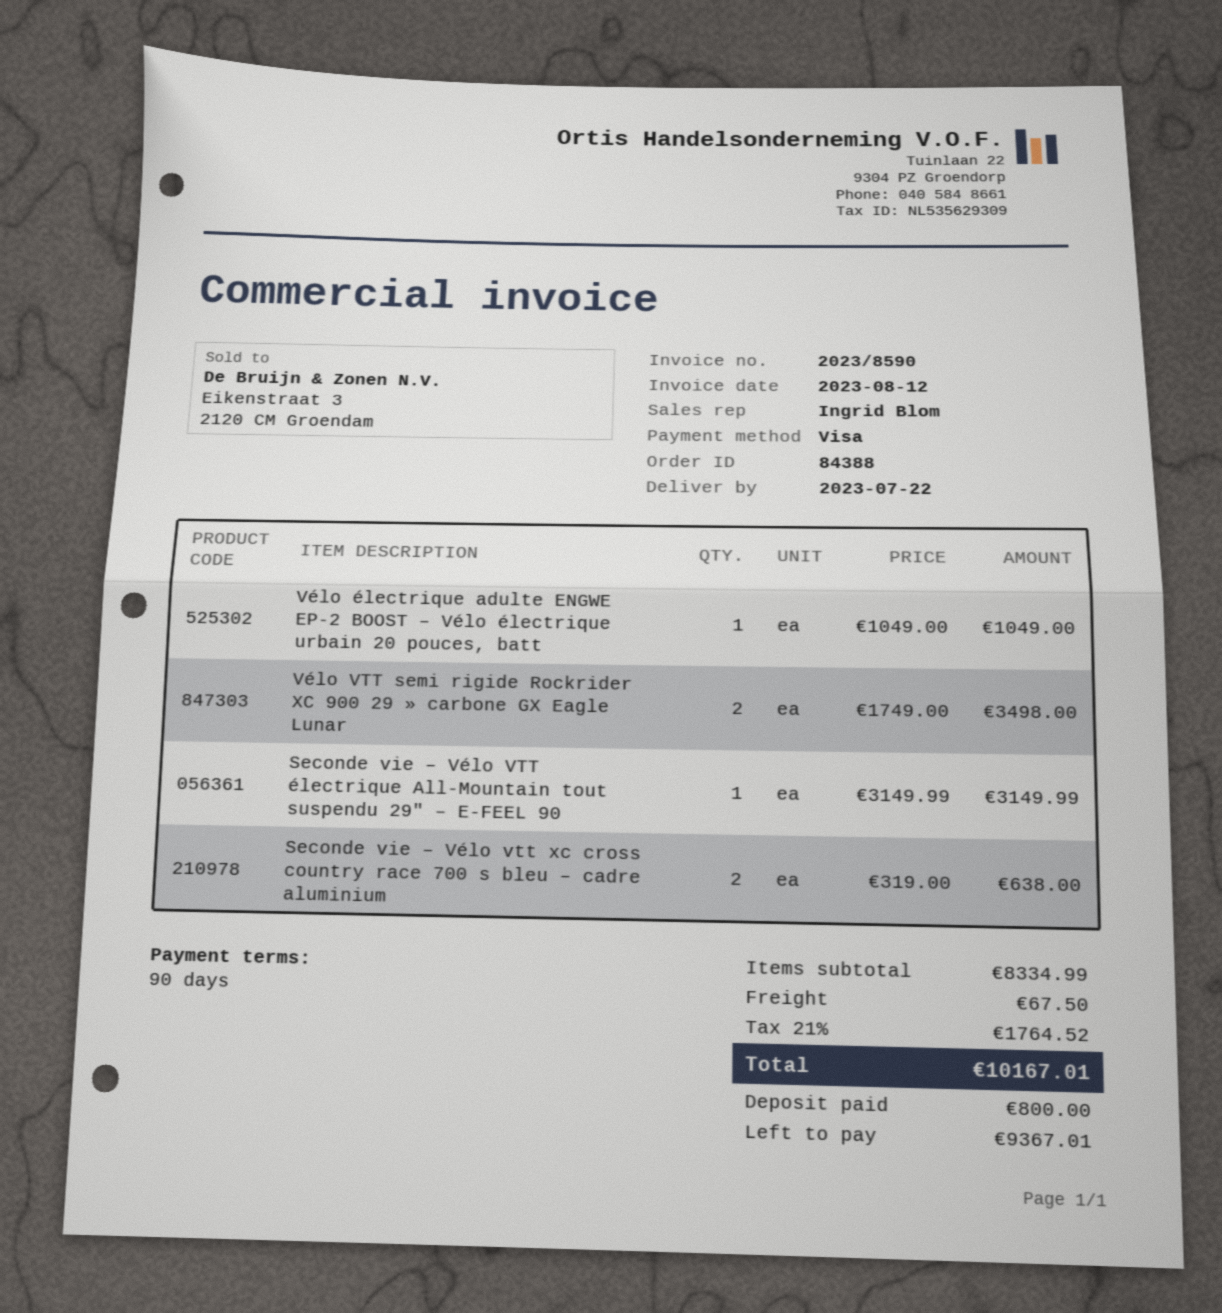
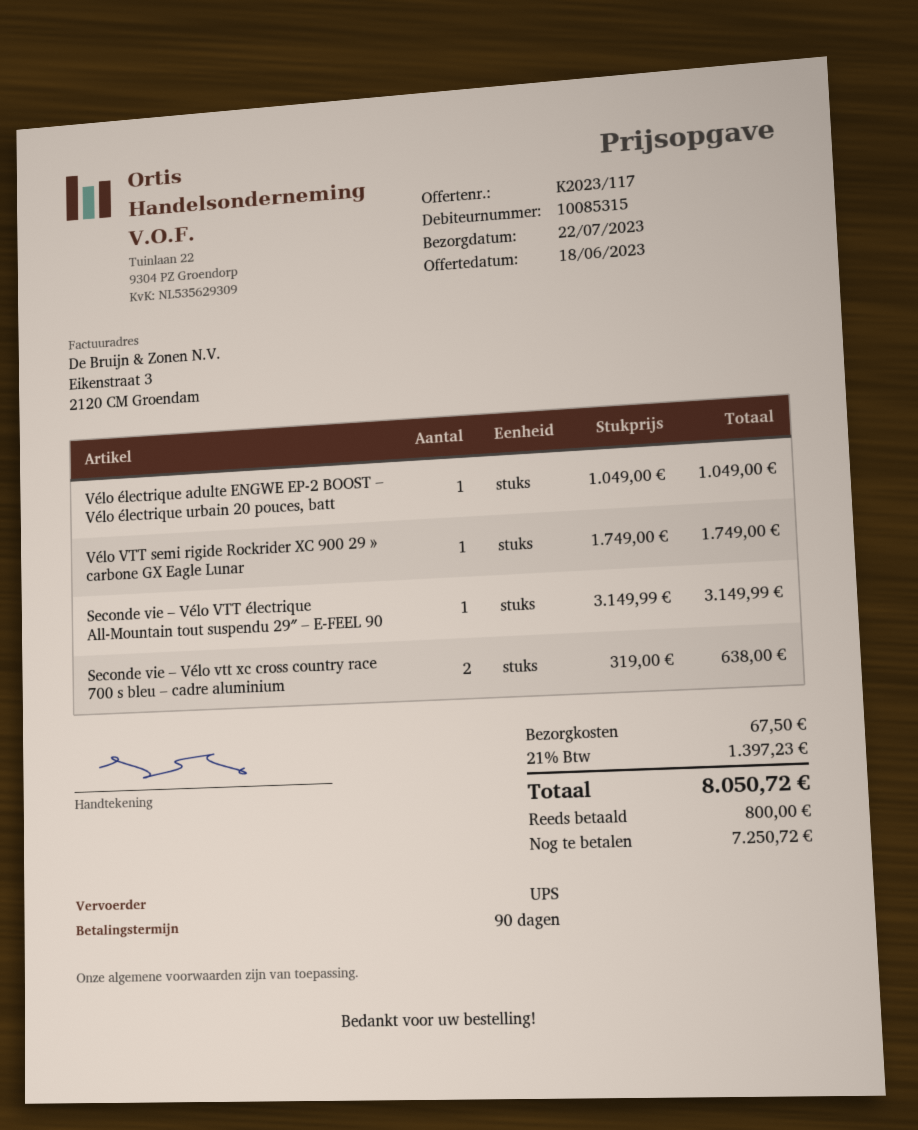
Vélo VTT semi rigide Rockrider XC 900 29 » carbone GX Eagle Lunar: 2 x 1749.00 = 3498.00 -> 1 x 1749.00 = 1749.00
tax: 21% = 1764.52 -> 21% = 1397.23
total: 10167.01 -> 8050.72
balance: 9367.01 -> 7250.72

